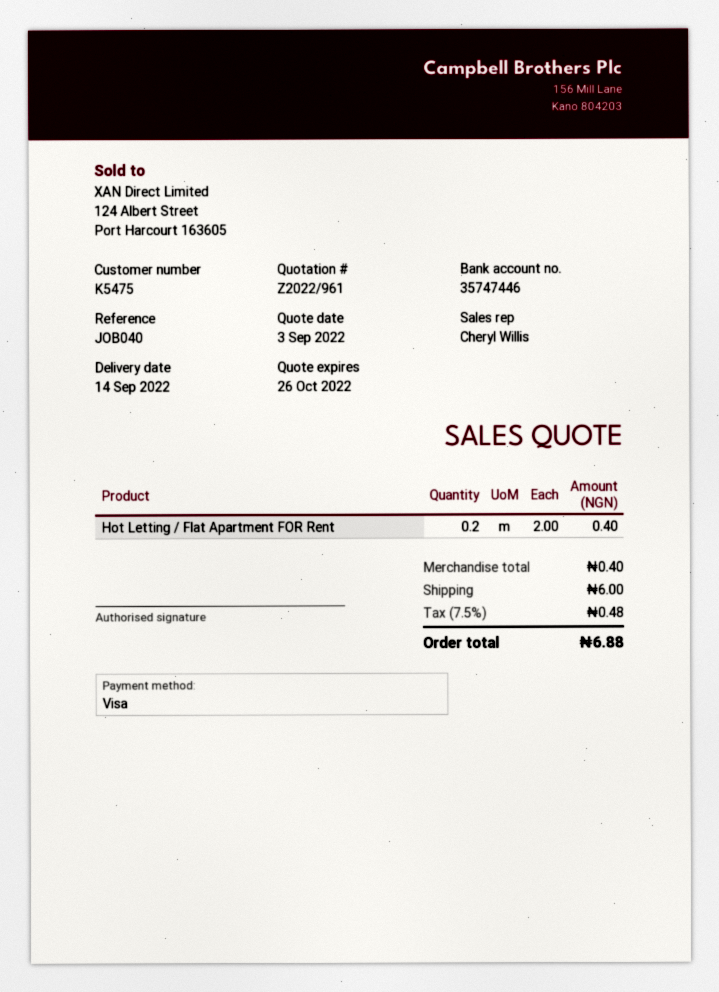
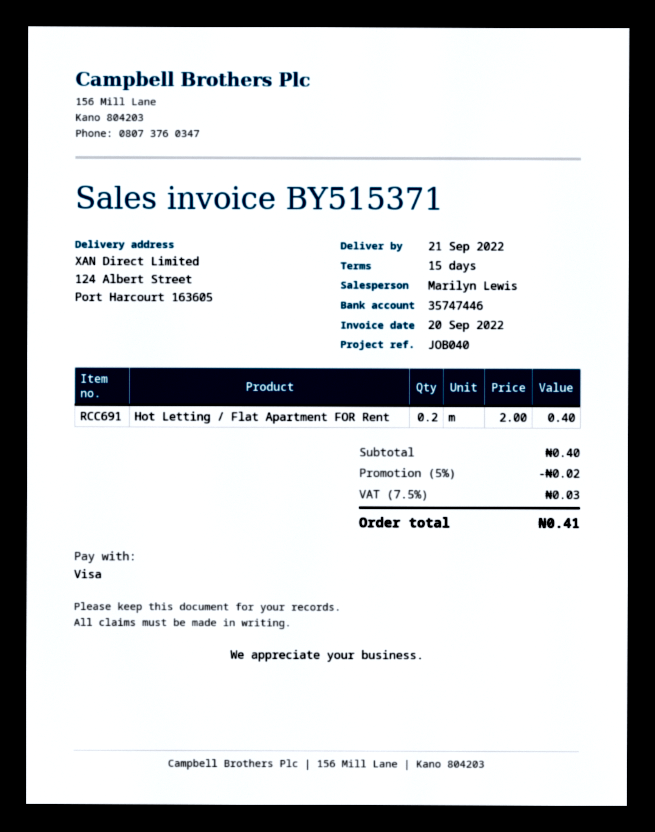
delivery date: 2022-09-14 -> 2022-09-21
sales rep: Cheryl Willis -> Marilyn Lewis
discount: none -> 5% = 0.02
shipping: 6.00 -> none
tax: 7.5% = 0.48 -> 7.5% = 0.03
total: 6.88 -> 0.41

